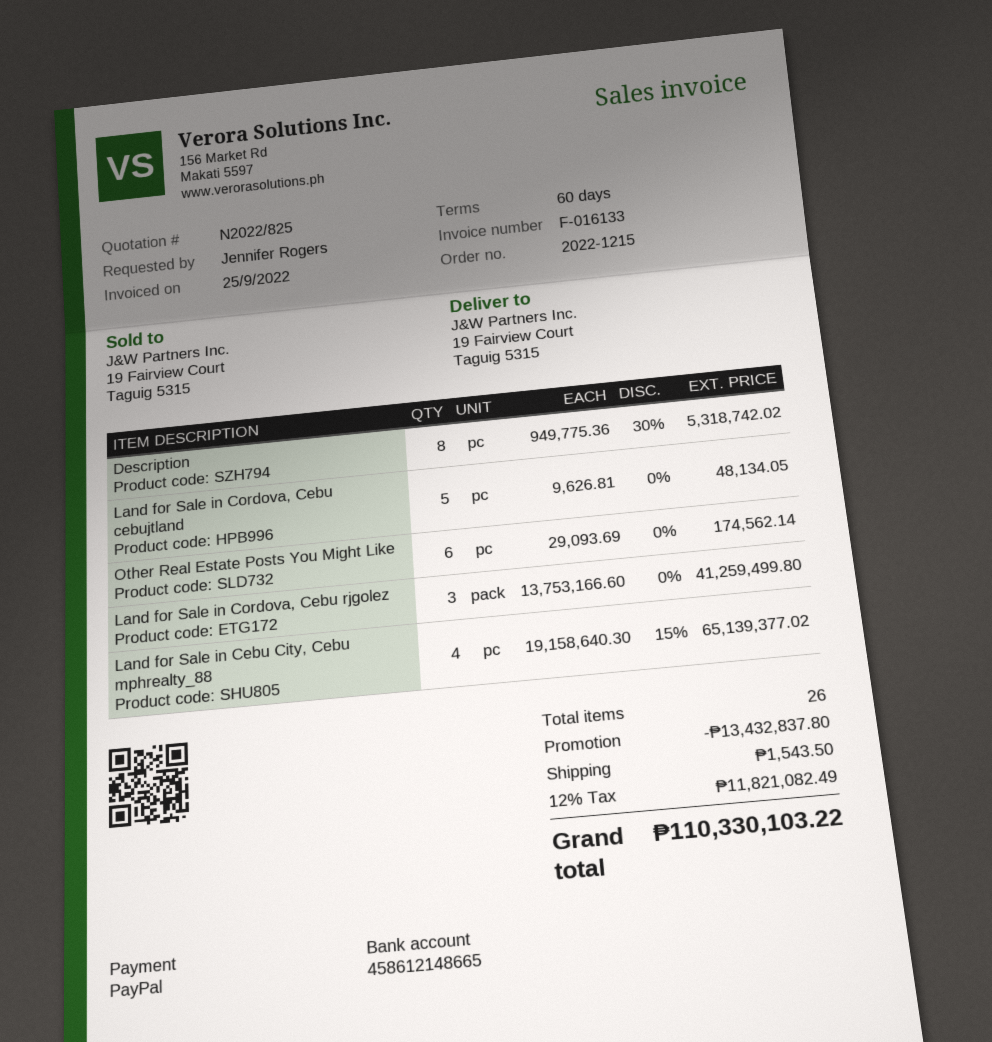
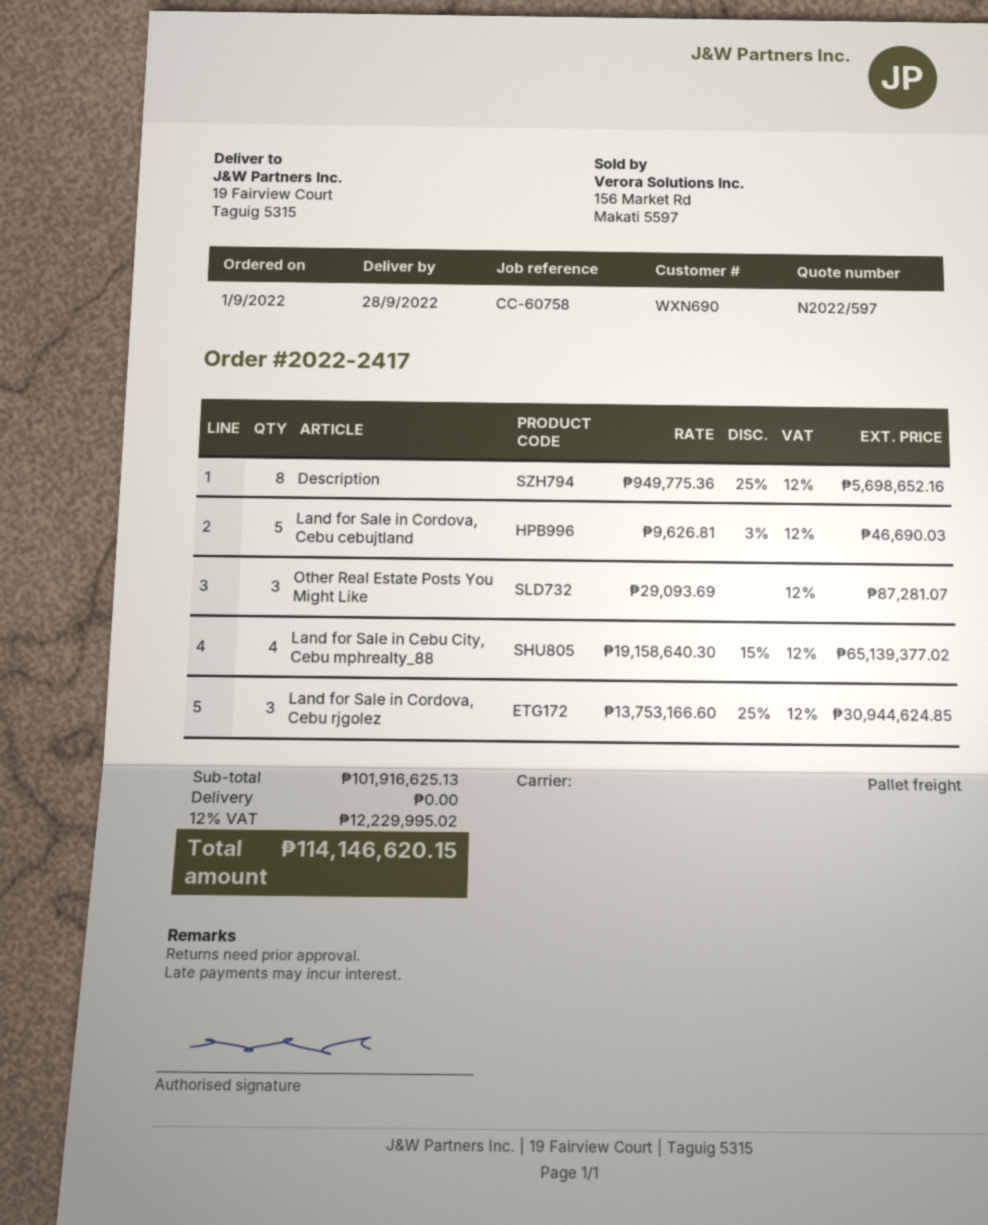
quote number: N2022/825 -> N2022/597
order number: 2022-1215 -> 2022-2417
Description: 8 x 949775.36 - 30% = 5318742.02 -> 8 x 949775.36 - 25% = 5698652.16
Land for Sale in Cordova, Cebu cebujtland: 5 x 9626.81 = 48134.05 -> 5 x 9626.81 - 3% = 46690.03
Other Real Estate Posts You Might Like: 6 x 29093.69 = 174562.14 -> 3 x 29093.69 = 87281.07
Land for Sale in Cordova, Cebu rjgolez: 3 x 13753166.60 = 41259499.80 -> 3 x 13753166.60 - 25% = 30944624.85
discount: 13432837.80 -> none
shipping: 1543.50 -> 0.00
tax: 12% = 11821082.49 -> 12% = 12229995.02
total: 110330103.22 -> 114146620.15

